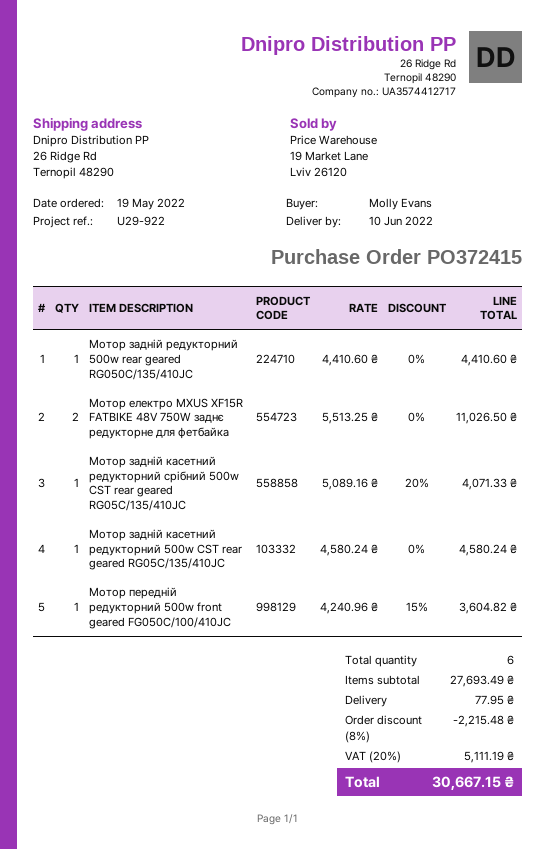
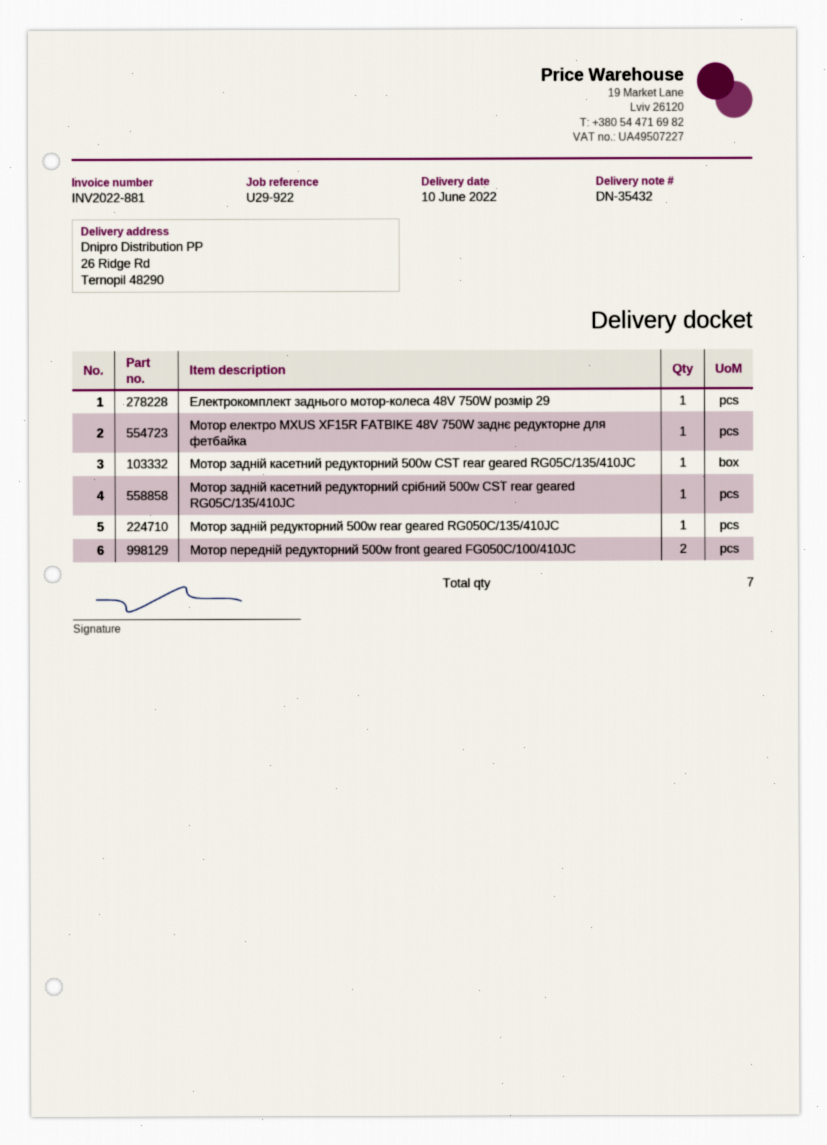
Мотор електро MXUS XF15R FATBIKE 48V 750W заднє редукторне для фетбайка: 2 -> 1
Мотор передній редукторний 500w front geared FG050C/100/410JC: 1 -> 2
Електрокомплект заднього мотор-колеса 48V 750W розмір 29: none -> 1
total quantity: 6 -> 7

